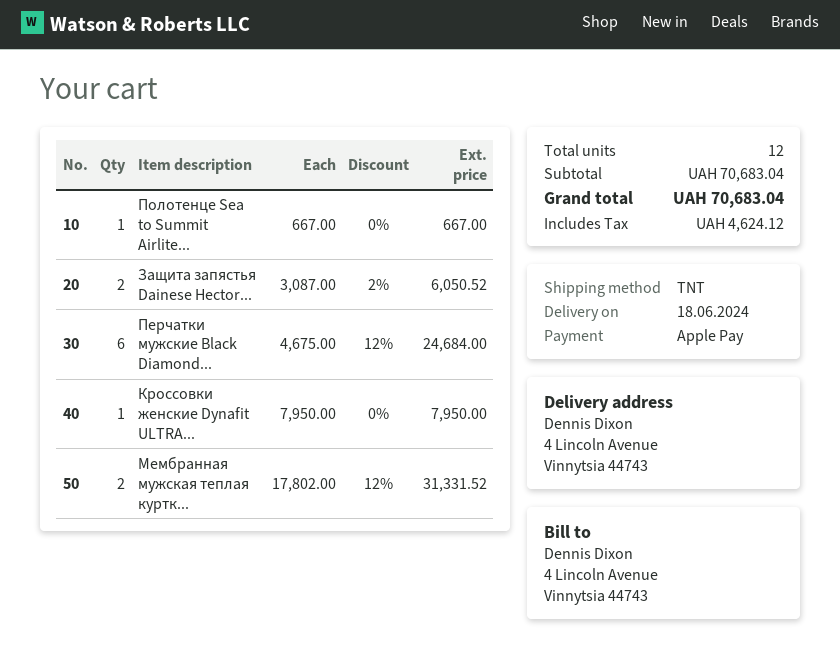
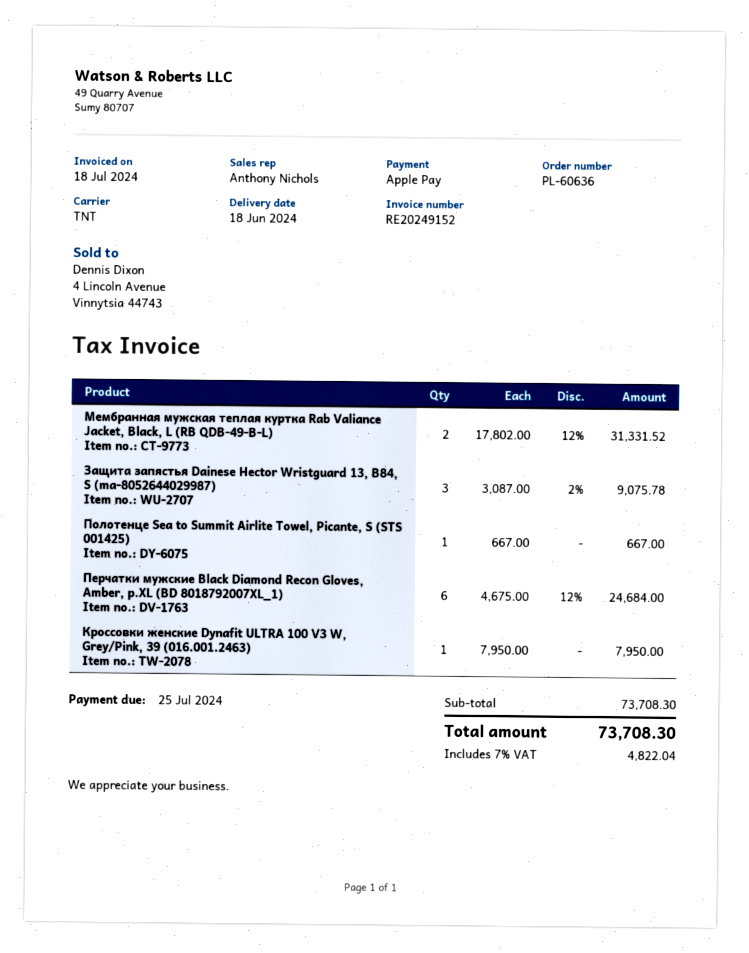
Защита запястья Dainese Hector...: 2 x 3087.00 - 2% = 6050.52 -> 3 x 3087.00 - 2% = 9075.78
subtotal: 70683.04 -> 73708.30
tax: 4624.12 -> 4822.04
total: 70683.04 -> 73708.30

